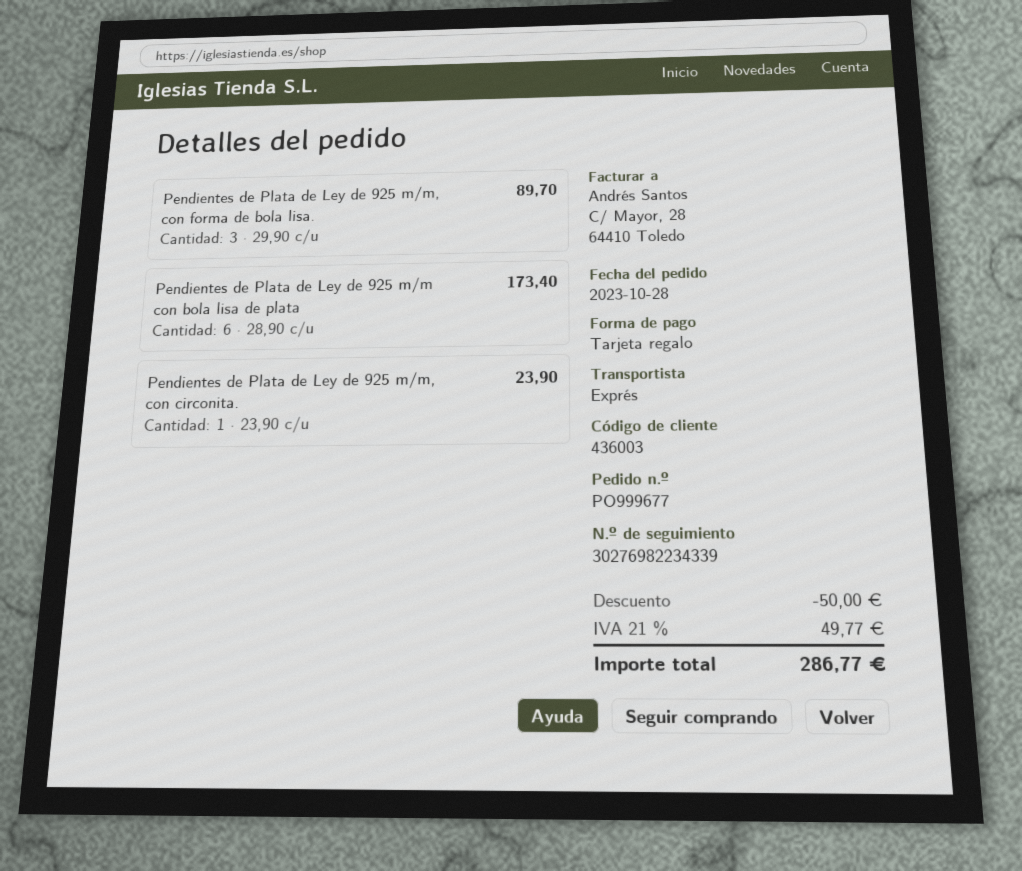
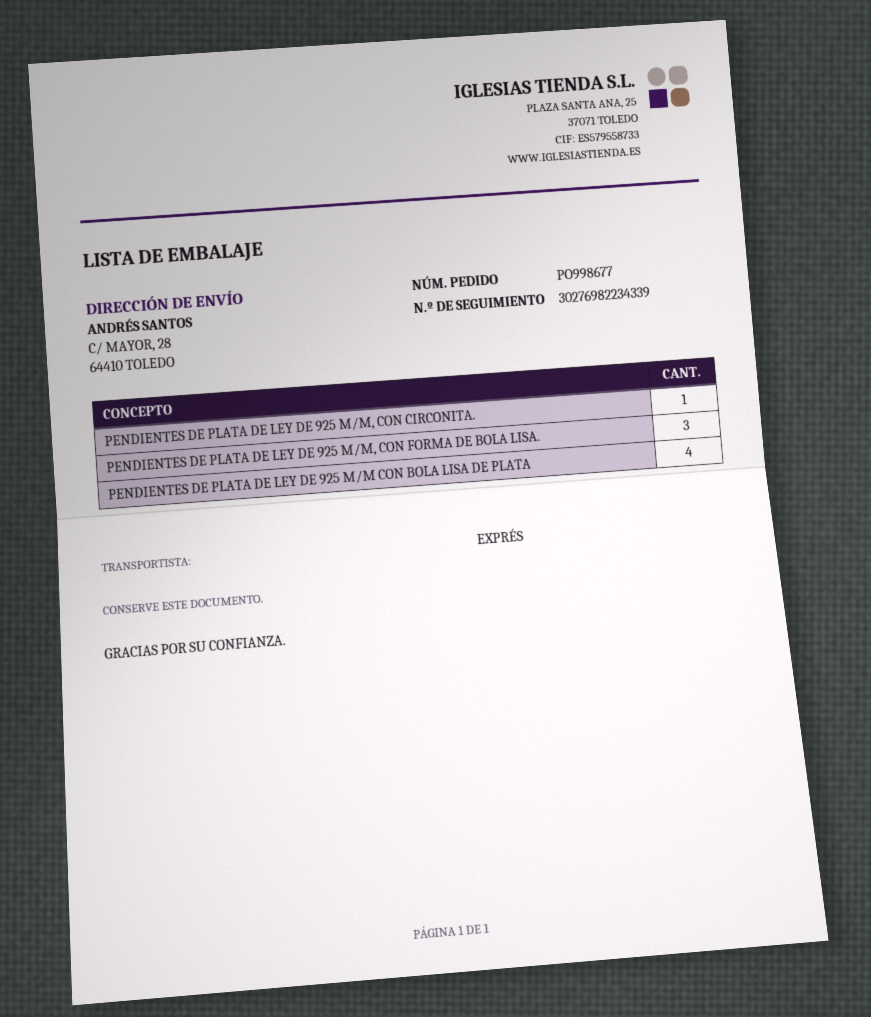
order number: PO999677 -> PO998677
Pendientes de Plata de Ley de 925 m/m con bola lisa de plata: 6 -> 4

